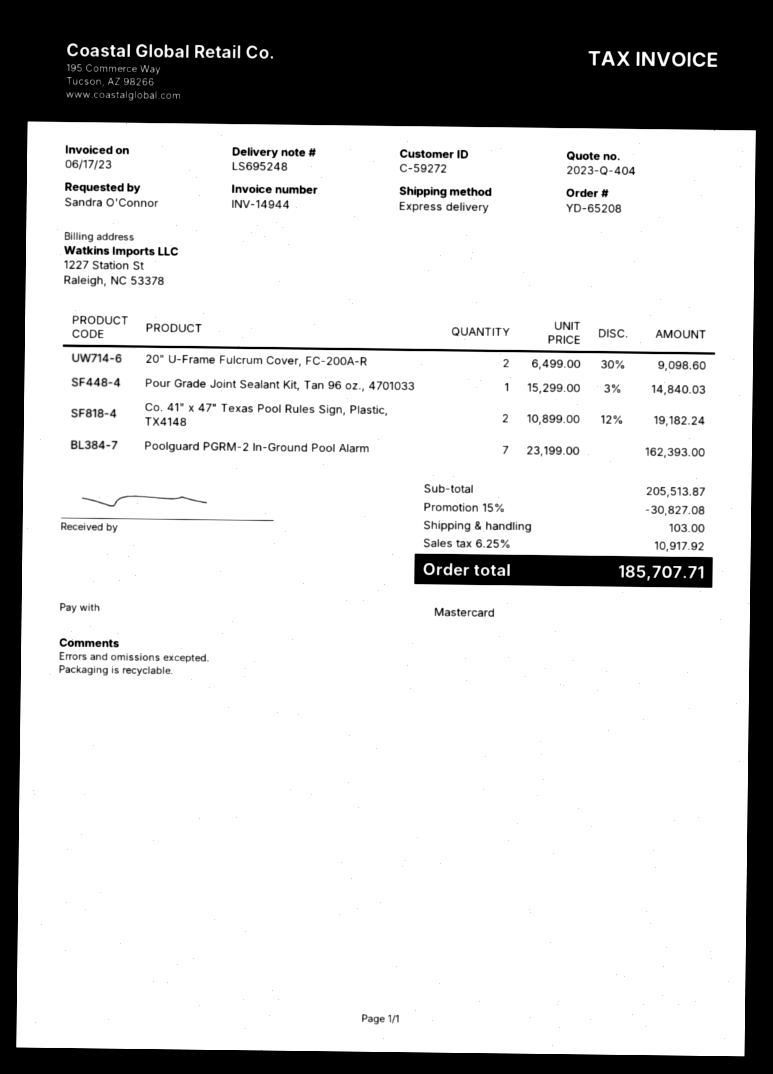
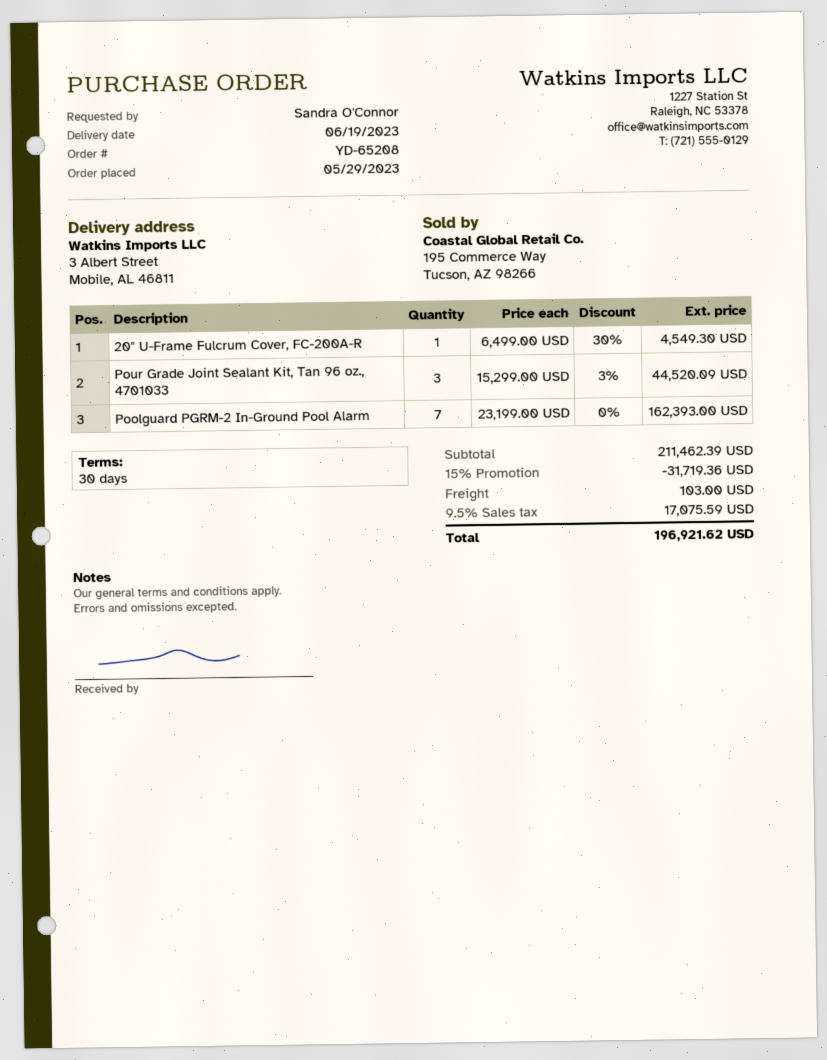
20" U-Frame Fulcrum Cover, FC-200A-R: 2 x 6499.00 - 30% = 9098.60 -> 1 x 6499.00 - 30% = 4549.30
Pour Grade Joint Sealant Kit, Tan 96 oz., 4701033: 1 x 15299.00 - 3% = 14840.03 -> 3 x 15299.00 - 3% = 44520.09
Co. 41" x 47" Texas Pool Rules Sign, Plastic, TX4148: 2 x 10899.00 - 12% = 19182.24 -> none
subtotal: 205513.87 -> 211462.39
discount: 15% = 30827.08 -> 15% = 31719.36
tax: 6.25% = 10917.92 -> 9.5% = 17075.59
total: 185707.71 -> 196921.62

